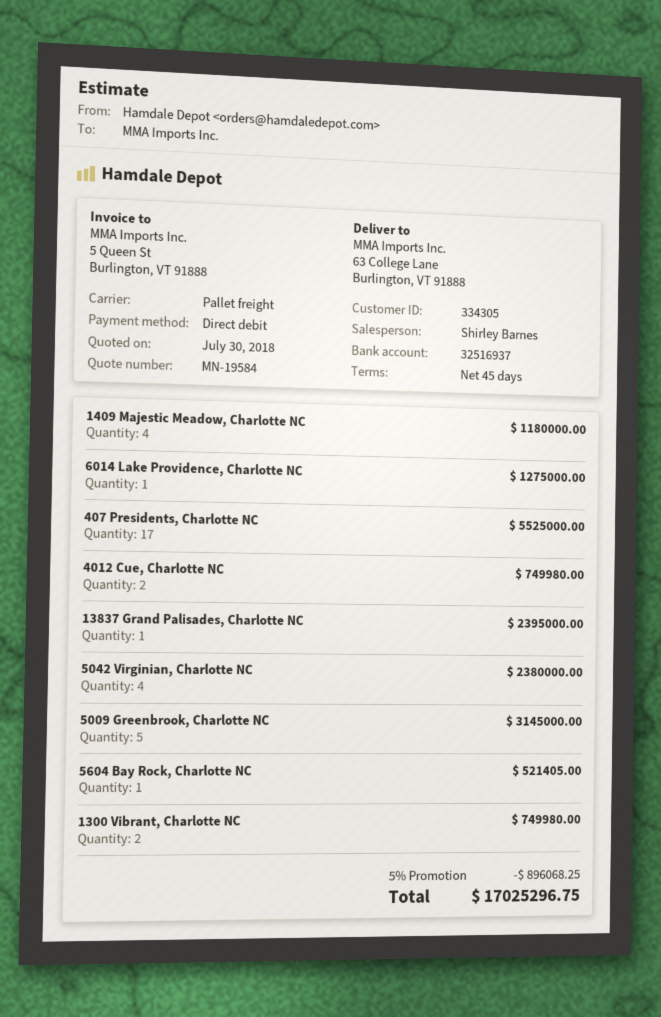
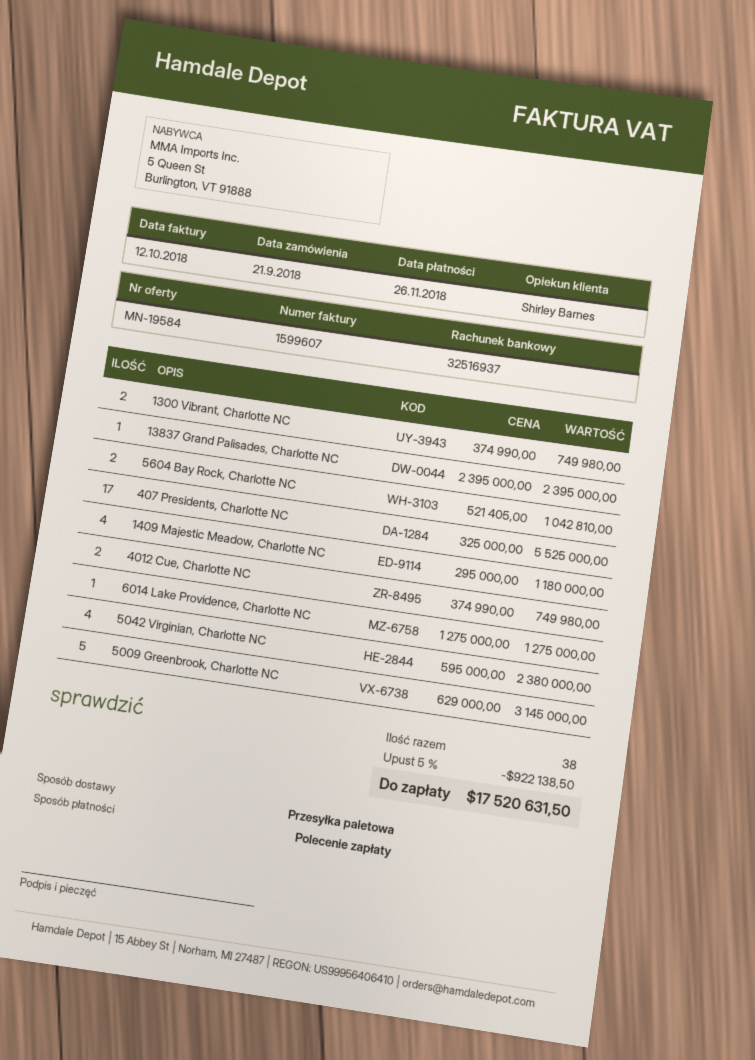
5604 Bay Rock, Charlotte NC: 1 for 521405.00 -> 2 for 1042810.00
discount: 5% = 896068.25 -> 5% = 922138.50
total: 17025296.75 -> 17520631.50

